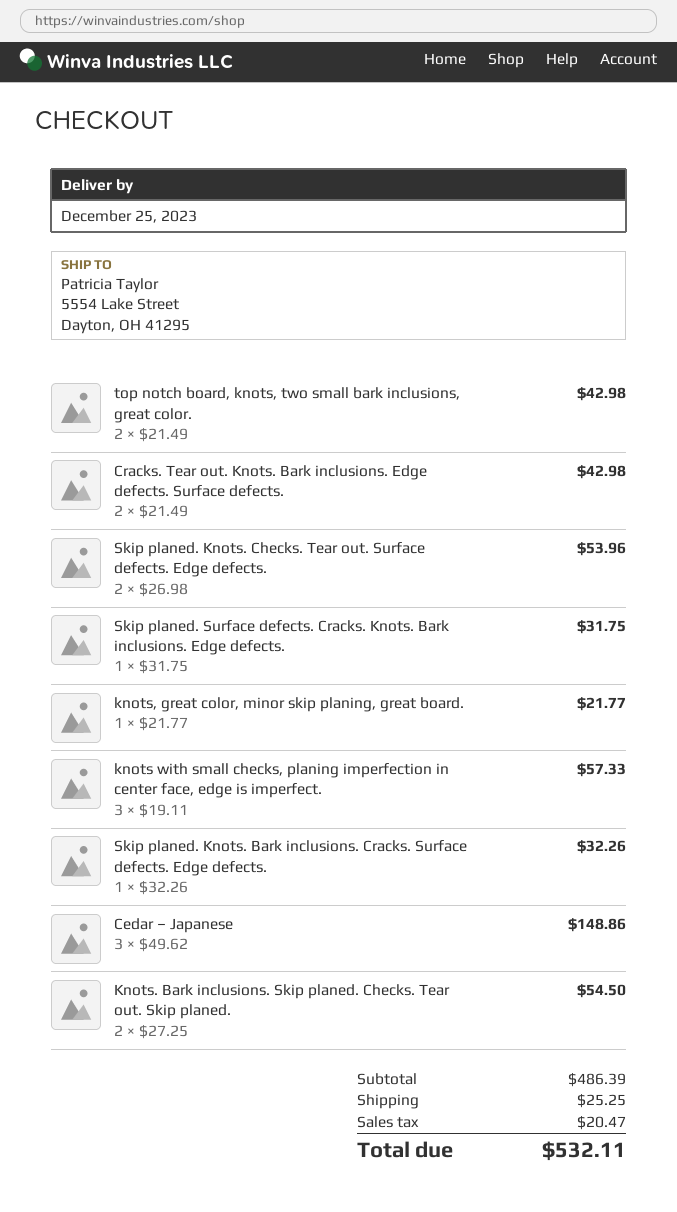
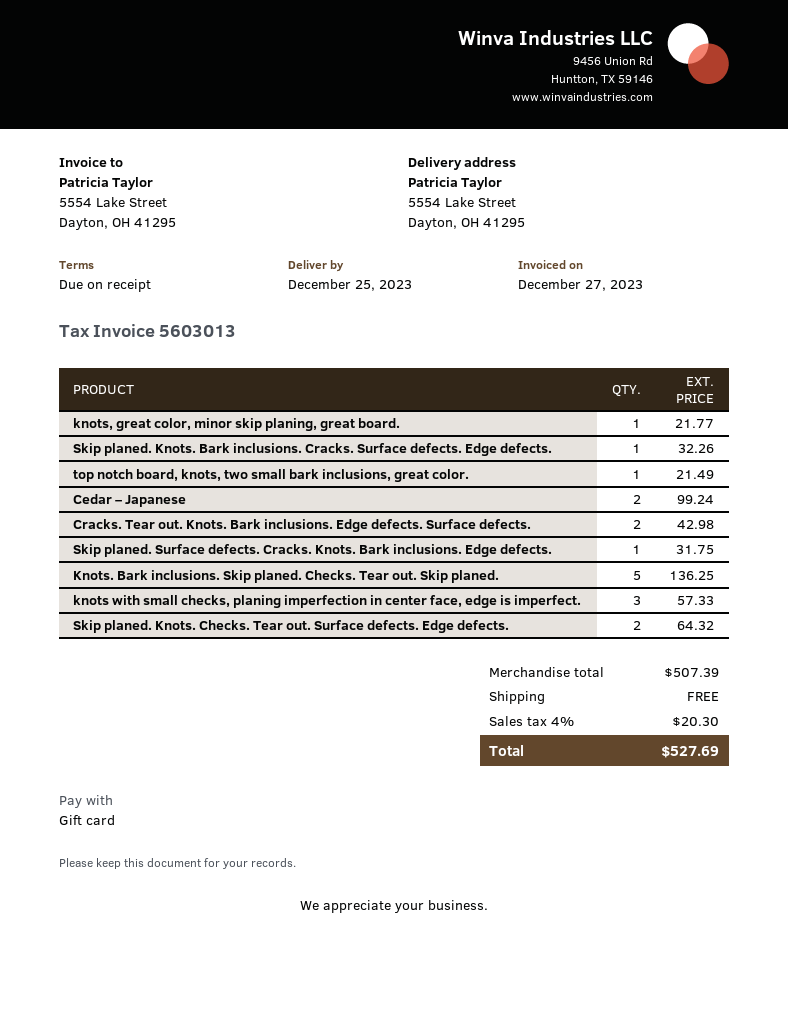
top notch board, knots, two small bark inclusions, great color.: 2 for 42.98 -> 1 for 21.49
Skip planed. Knots. Checks. Tear out. Surface defects. Edge defects.: 2 for 53.96 -> 2 for 64.32
Cedar – Japanese: 3 for 148.86 -> 2 for 99.24
Knots. Bark inclusions. Skip planed. Checks. Tear out. Skip planed.: 2 for 54.50 -> 5 for 136.25
subtotal: 486.39 -> 507.39
shipping: 25.25 -> 0.00
tax: 20.47 -> 20.30
total: 532.11 -> 527.69

